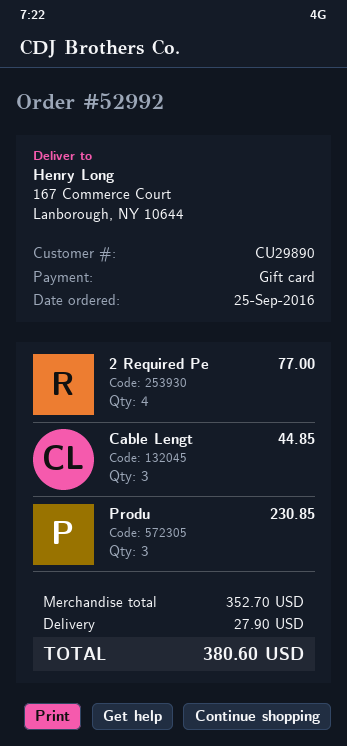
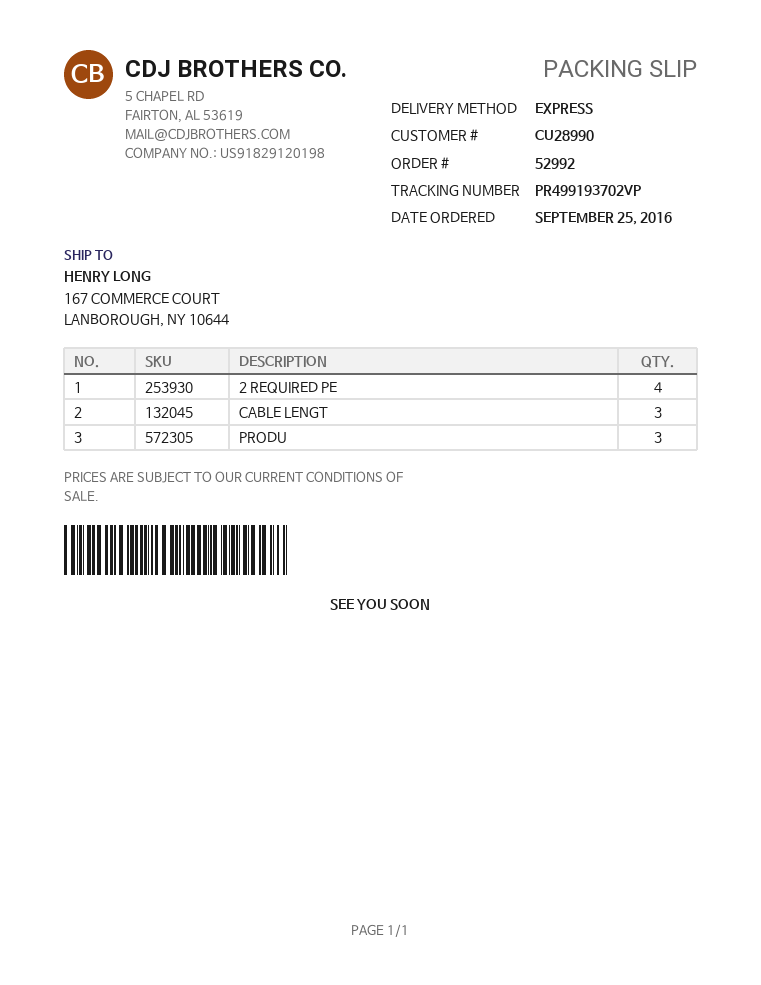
customer number: CU29890 -> CU28990

